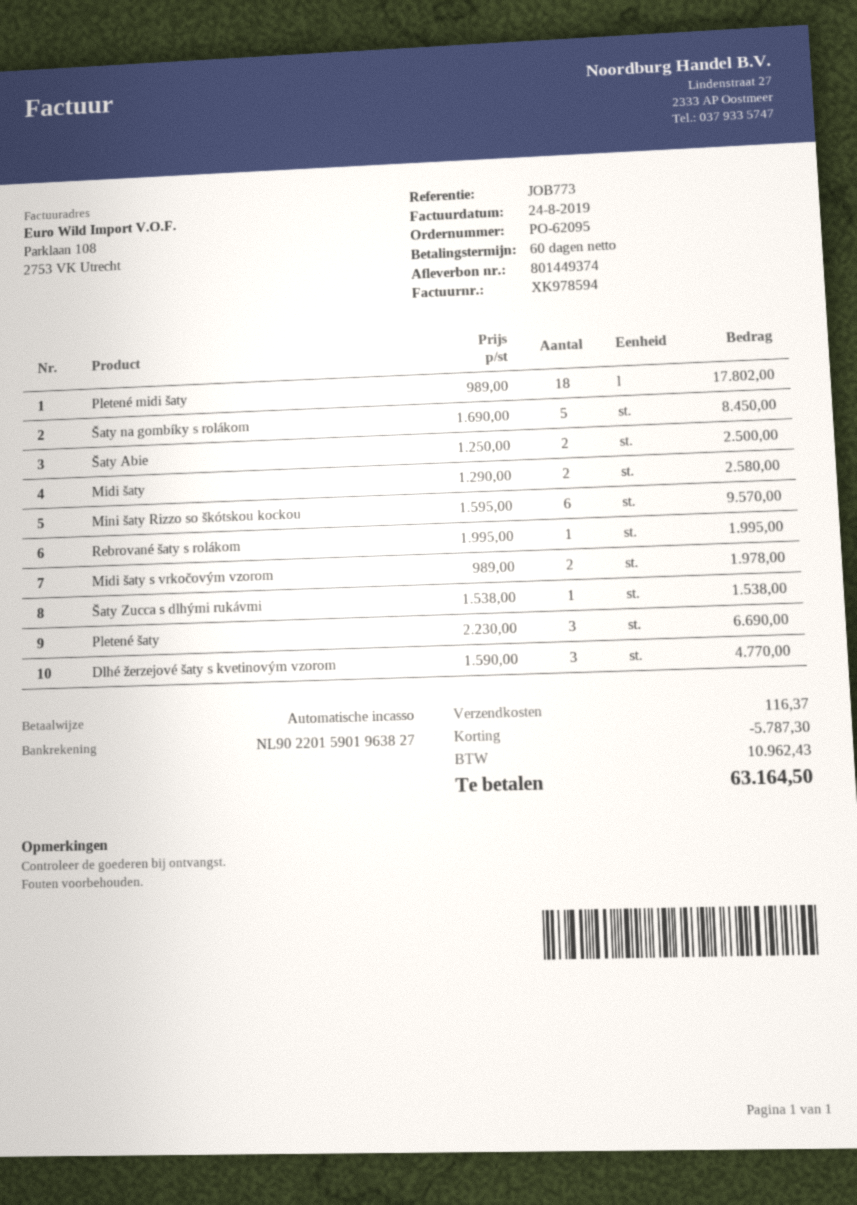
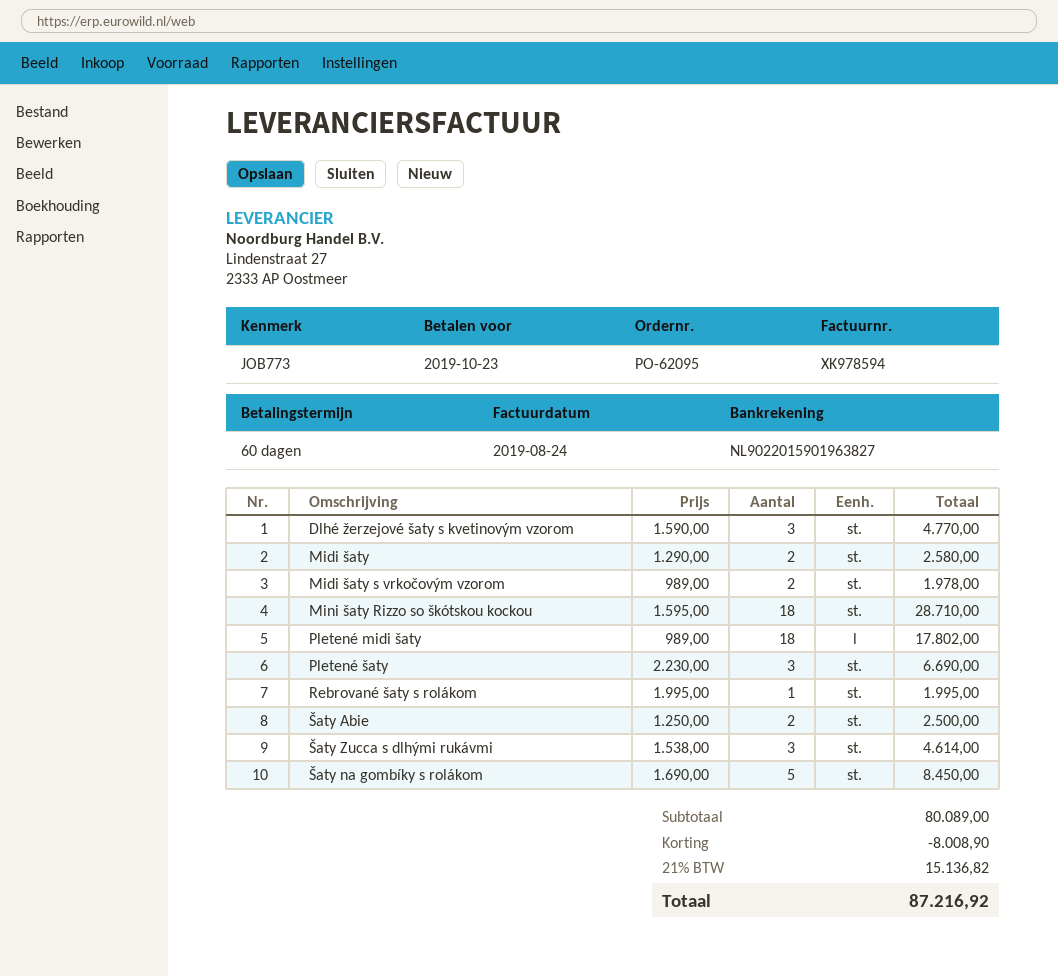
Mini šaty Rizzo so škótskou kockou: 6 x 1595.00 = 9570.00 -> 18 x 1595.00 = 28710.00
Šaty Zucca s dlhými rukávmi: 1 x 1538.00 = 1538.00 -> 3 x 1538.00 = 4614.00
discount: 5787.30 -> 8008.90
shipping: 116.37 -> none
tax: 10962.43 -> 15136.82
total: 63164.50 -> 87216.92

